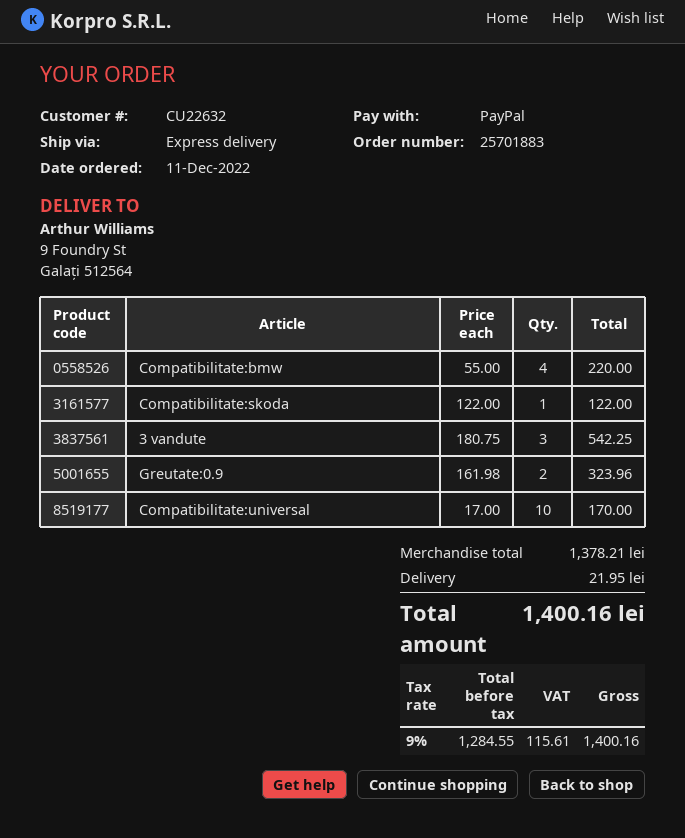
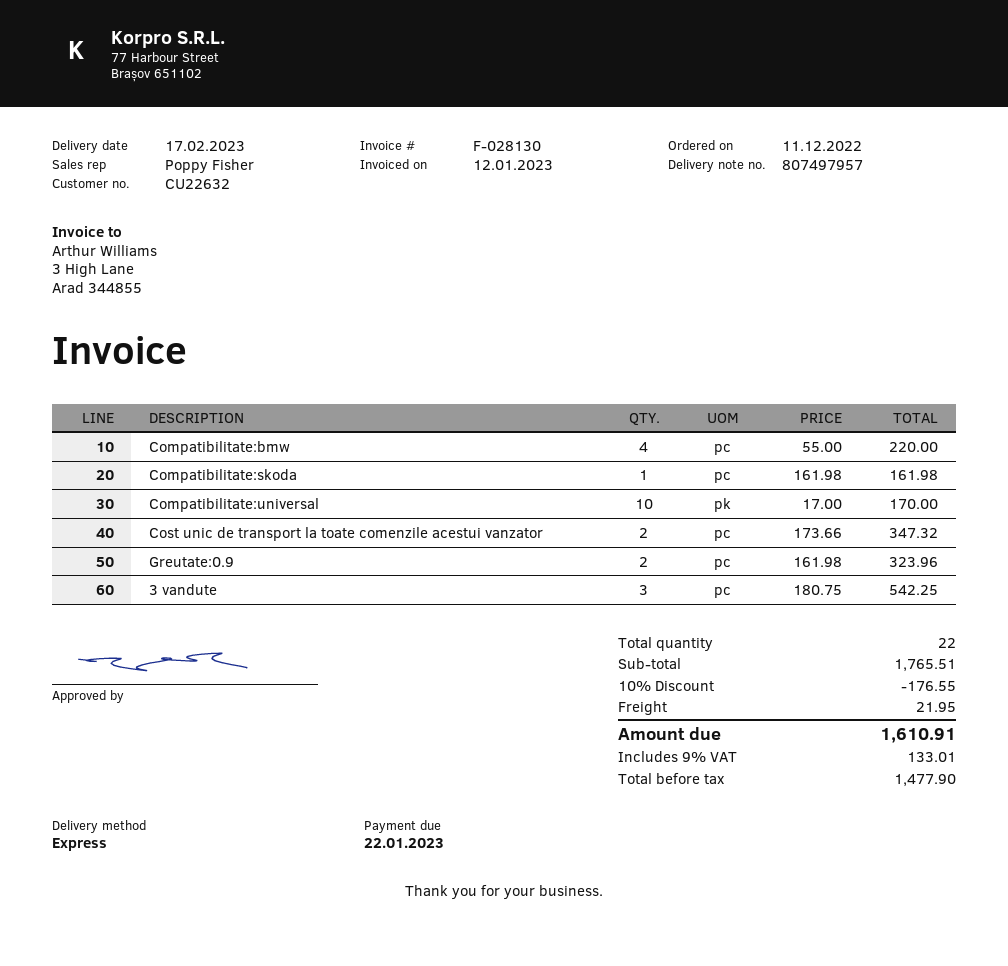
Compatibilitate:skoda: 1 x 122.00 = 122.00 -> 1 x 161.98 = 161.98
Cost unic de transport la toate comenzile acestui vanzator: none -> 2 x 173.66 = 347.32
subtotal: 1378.21 -> 1765.51
discount: none -> 10% = 176.55
net: 1284.55 -> 1477.90
tax: 9% = 115.61 -> 9% = 133.01
total: 1400.16 -> 1610.91

